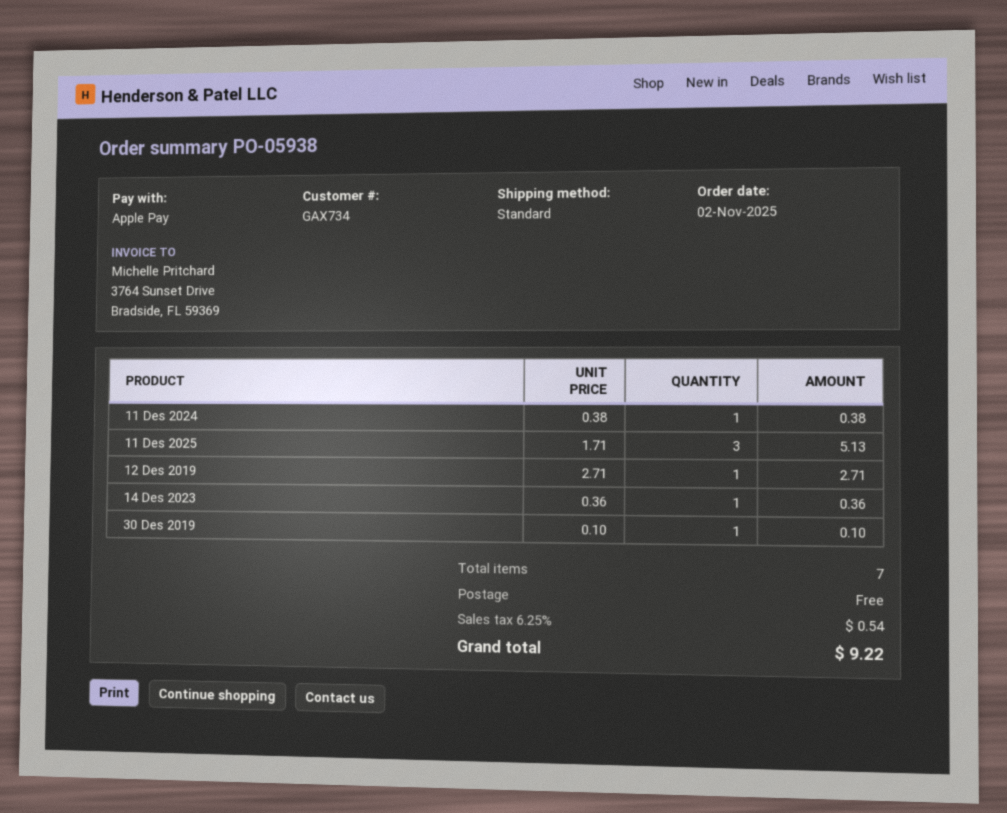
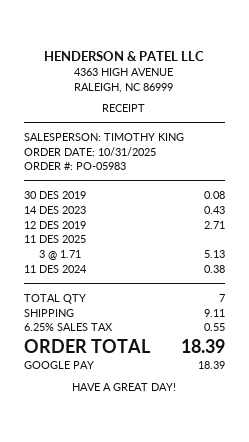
order number: PO-05938 -> PO-05983
order date: 2025-11-02 -> 2025-10-31
payment method: Apple Pay -> Google Pay
14 Des 2023: 1 x 0.36 = 0.36 -> 1 x 0.43 = 0.43
30 Des 2019: 1 x 0.10 = 0.10 -> 1 x 0.08 = 0.08
shipping: 0.00 -> 9.11
tax: 6.25% = 0.54 -> 6.25% = 0.55
total: 9.22 -> 18.39

